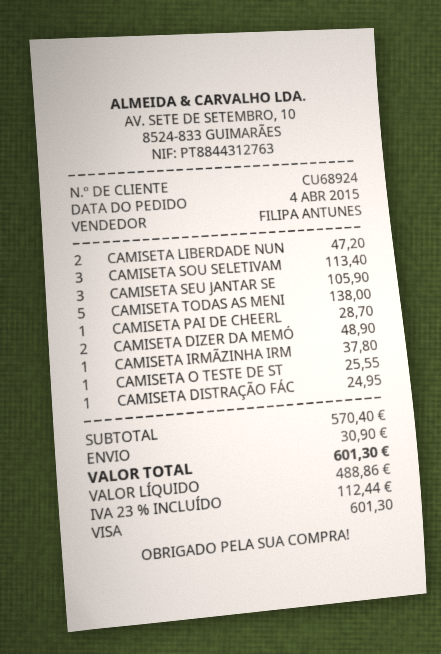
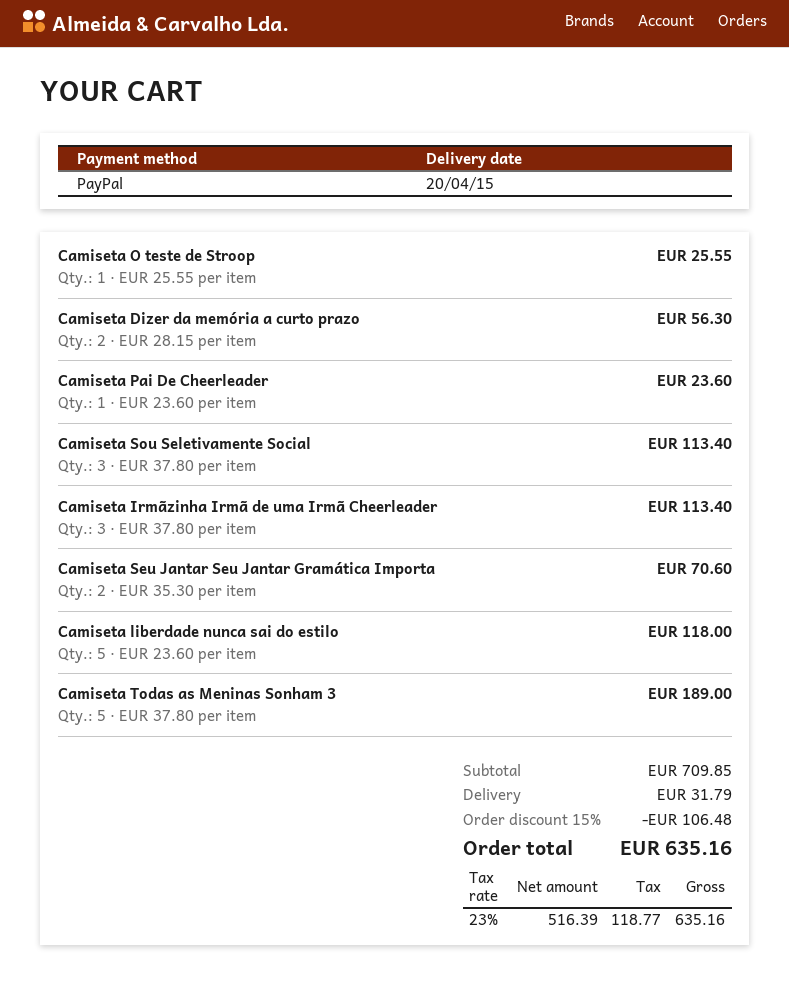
payment method: Visa -> PayPal
CAMISETA LIBERDADE NUN: 2 for 47.20 -> 5 for 118.00
CAMISETA SEU JANTAR SE: 3 for 105.90 -> 2 for 70.60
CAMISETA TODAS AS MENI: 5 for 138.00 -> 5 for 189.00
CAMISETA PAI DE CHEERL: 1 for 28.70 -> 1 for 23.60
CAMISETA DIZER DA MEMÓ: 2 for 48.90 -> 2 for 56.30
CAMISETA IRMÃZINHA IRM: 1 for 37.80 -> 3 for 113.40
CAMISETA DISTRAÇÃO FÁC: 1 for 24.95 -> none
subtotal: 570.40 -> 709.85
discount: none -> 15% = 106.48
shipping: 30.90 -> 31.79
net: 488.86 -> 516.39
tax: 23% = 112.44 -> 23% = 118.77
total: 601.30 -> 635.16

